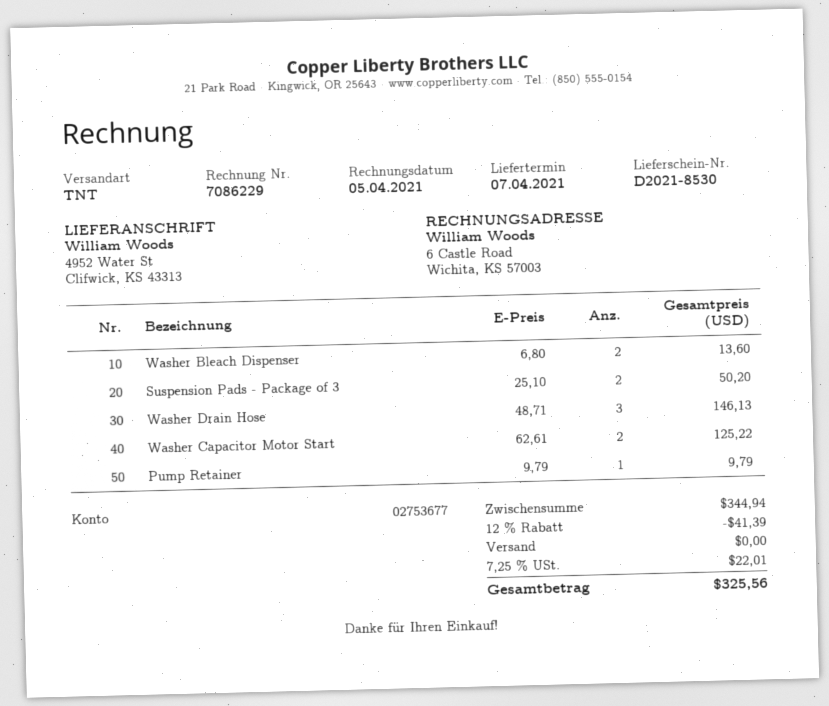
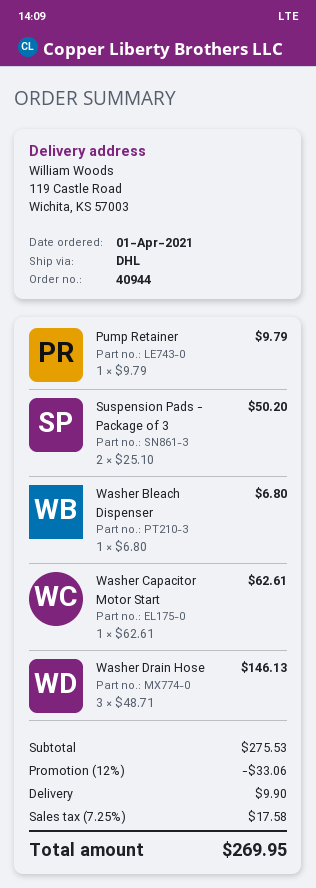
shipping method: TNT -> DHL
ship to: 4952 Water St, Clifwick, KS 43313 -> 119 Castle Road, Wichita, KS 57003
Washer Bleach Dispenser: 2 x 6.80 = 13.60 -> 1 x 6.80 = 6.80
Washer Capacitor Motor Start: 2 x 62.61 = 125.22 -> 1 x 62.61 = 62.61
subtotal: 344.94 -> 275.53
discount: 12% = 41.39 -> 12% = 33.06
shipping: 0.00 -> 9.90
tax: 7.25% = 22.01 -> 7.25% = 17.58
total: 325.56 -> 269.95

